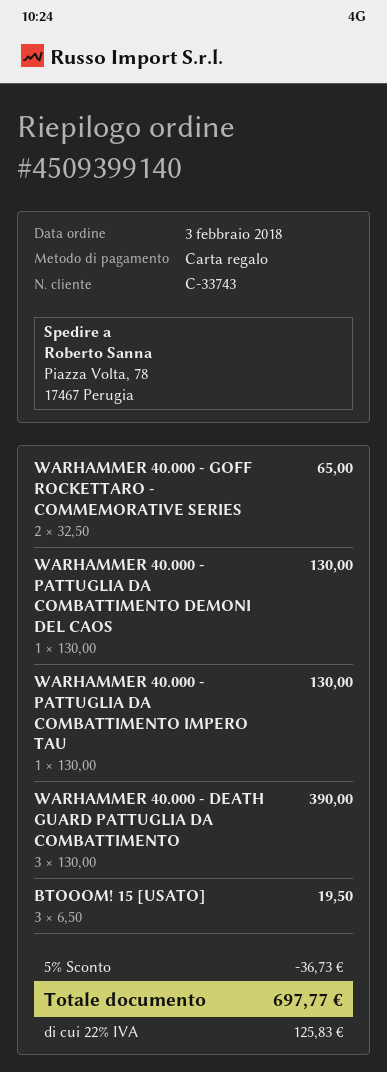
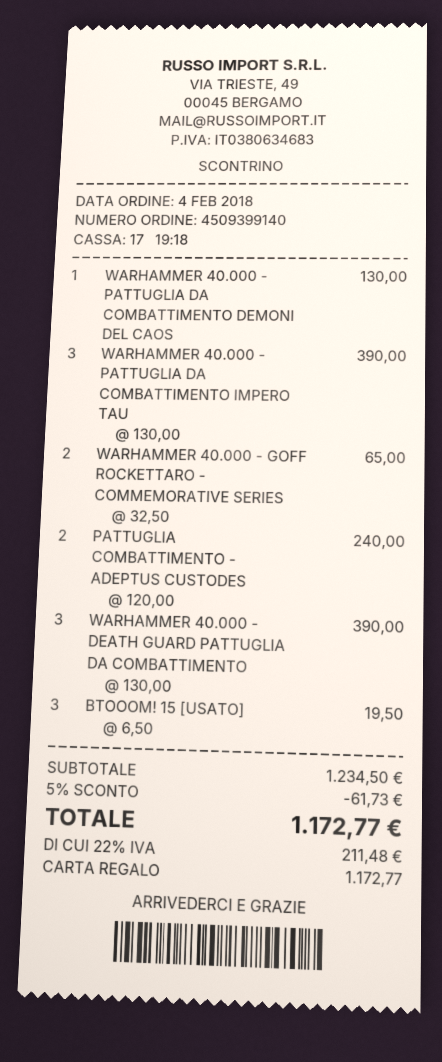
order date: 2018-02-03 -> 2018-02-04
WARHAMMER 40.000 - PATTUGLIA DA COMBATTIMENTO IMPERO TAU: 1 x 130.00 = 130.00 -> 3 x 130.00 = 390.00
PATTUGLIA COMBATTIMENTO - ADEPTUS CUSTODES: none -> 2 x 120.00 = 240.00
discount: 5% = 36.73 -> 5% = 61.73
tax: 22% = 125.83 -> 22% = 211.48
total: 697.77 -> 1172.77

